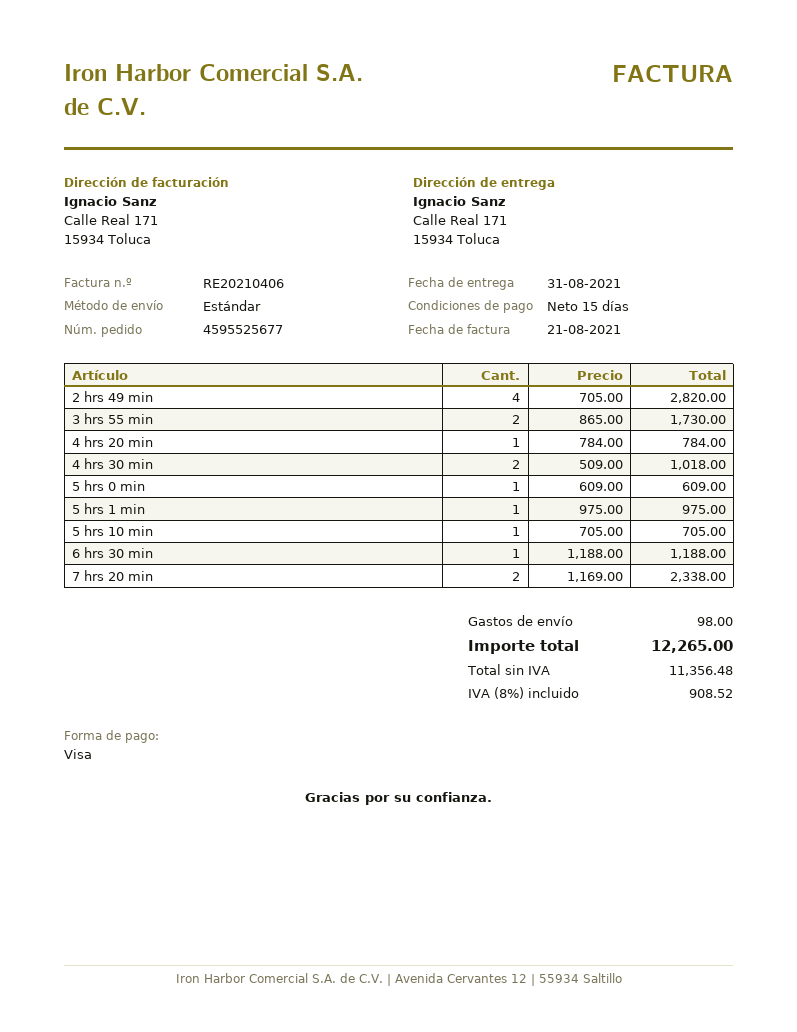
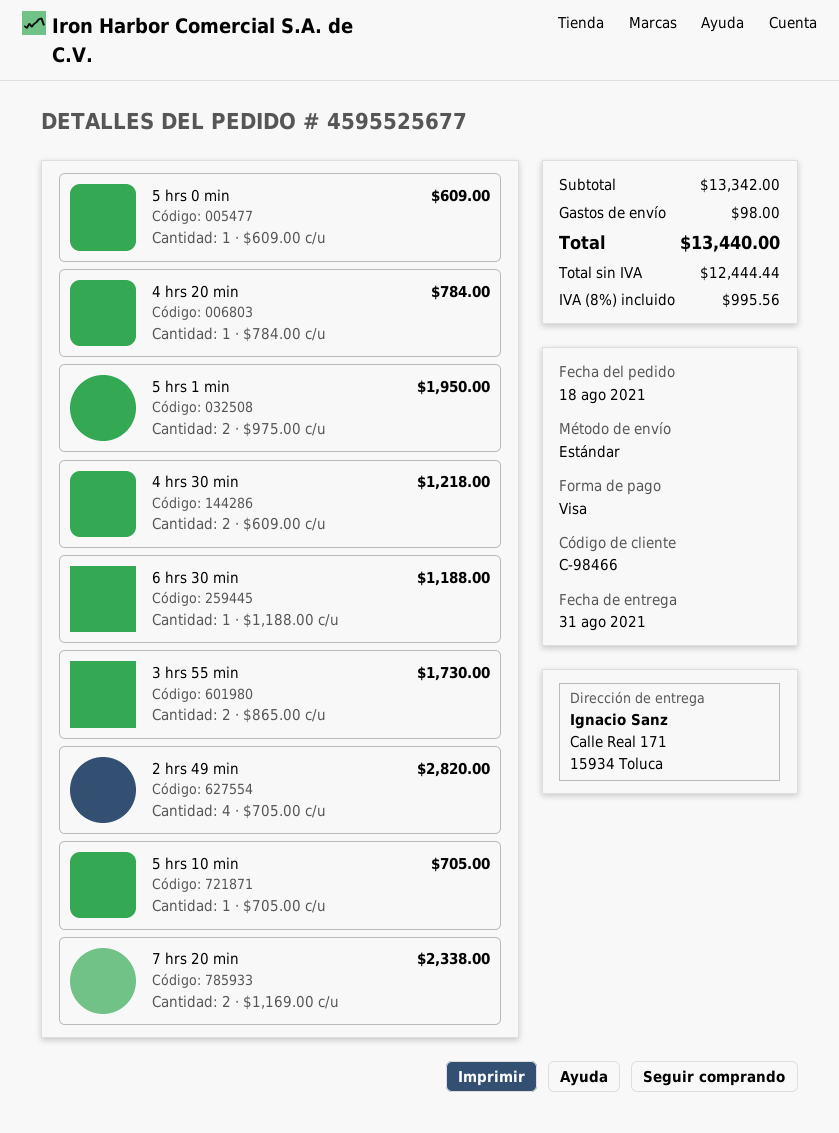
4 hrs 30 min: 2 x 509.00 = 1018.00 -> 2 x 609.00 = 1218.00
5 hrs 1 min: 1 x 975.00 = 975.00 -> 2 x 975.00 = 1950.00
net: 11356.48 -> 12444.44
tax: 8% = 908.52 -> 8% = 995.56
total: 12265.00 -> 13440.00

